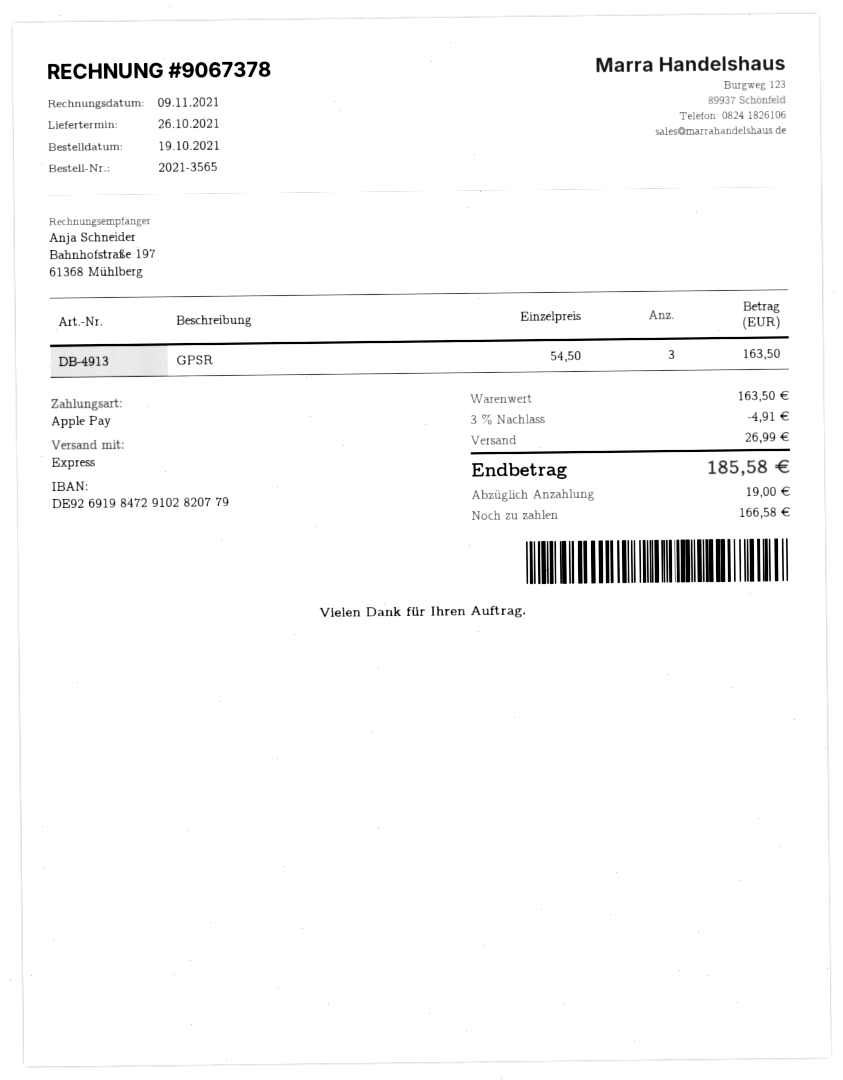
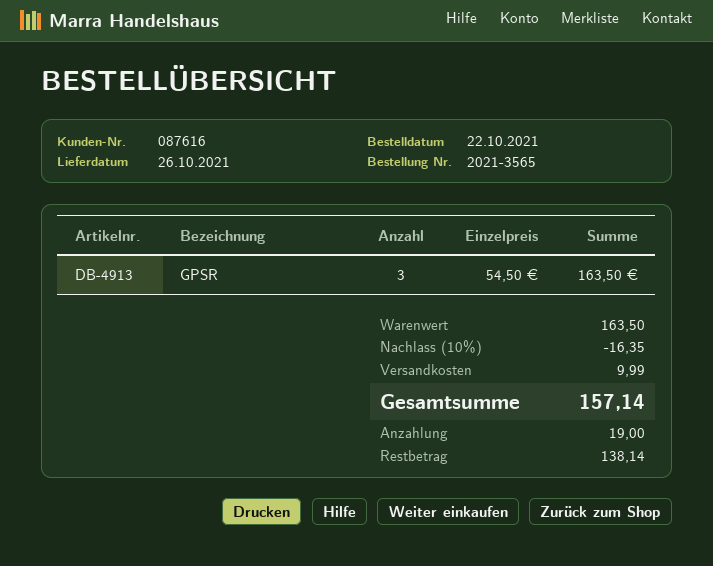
order date: 2021-10-19 -> 2021-10-22
discount: 3% = 4.91 -> 10% = 16.35
shipping: 26.99 -> 9.99
total: 185.58 -> 157.14
balance: 166.58 -> 138.14

